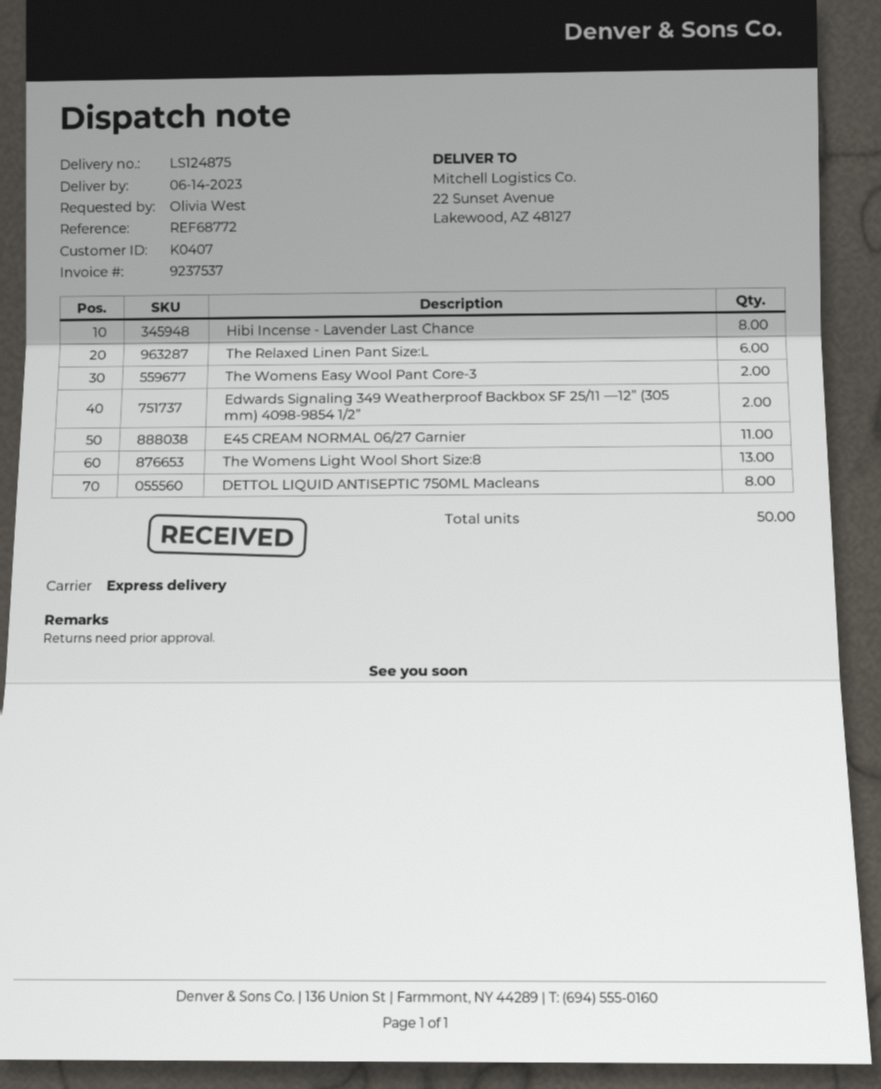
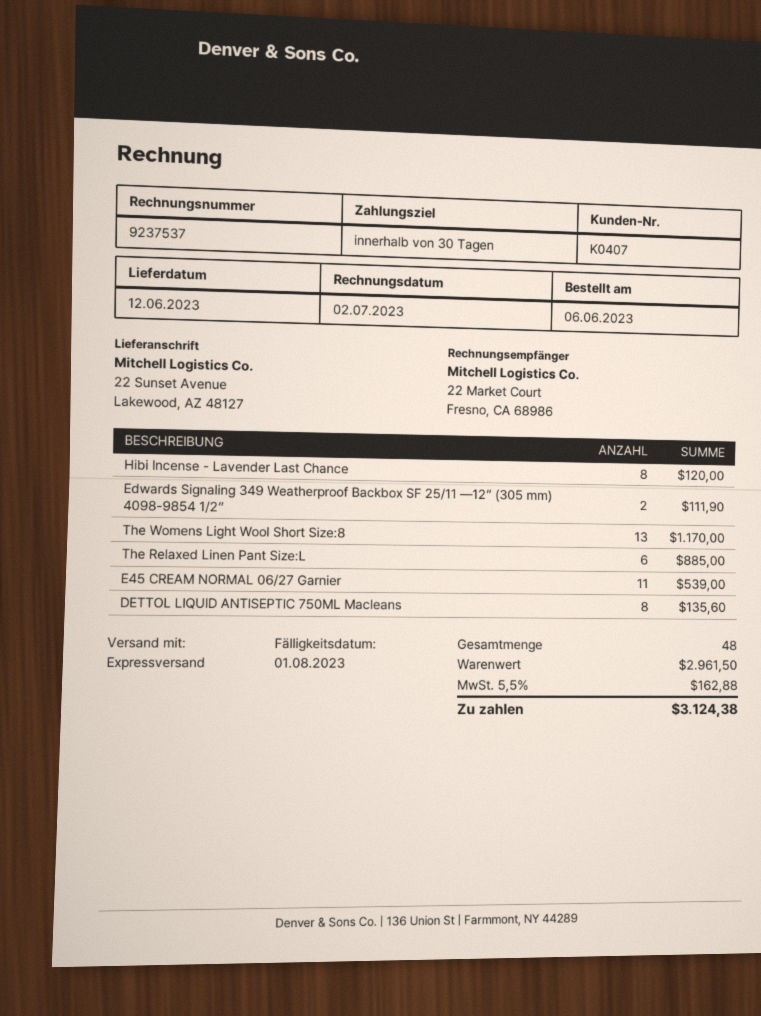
delivery date: 2023-06-14 -> 2023-06-12
The Womens Easy Wool Pant Core-3: 2 -> none
total quantity: 50 -> 48

